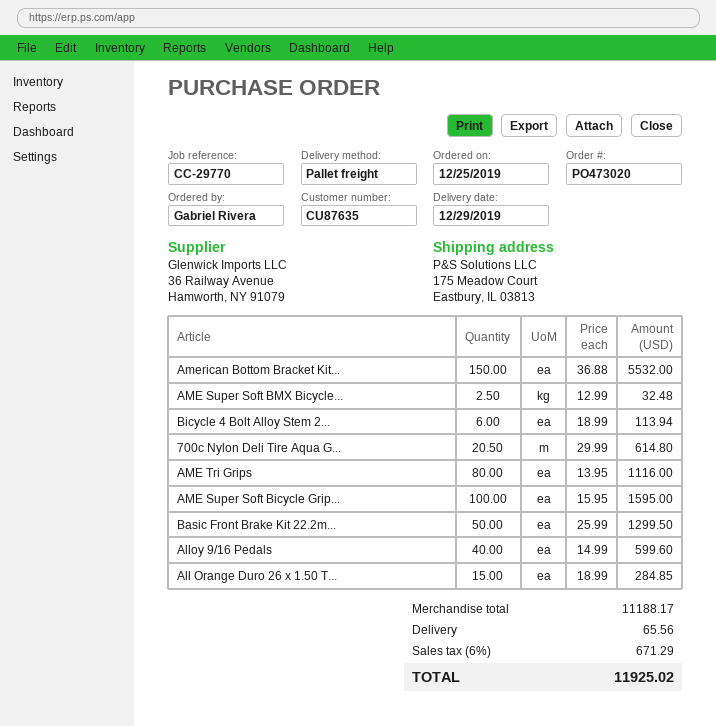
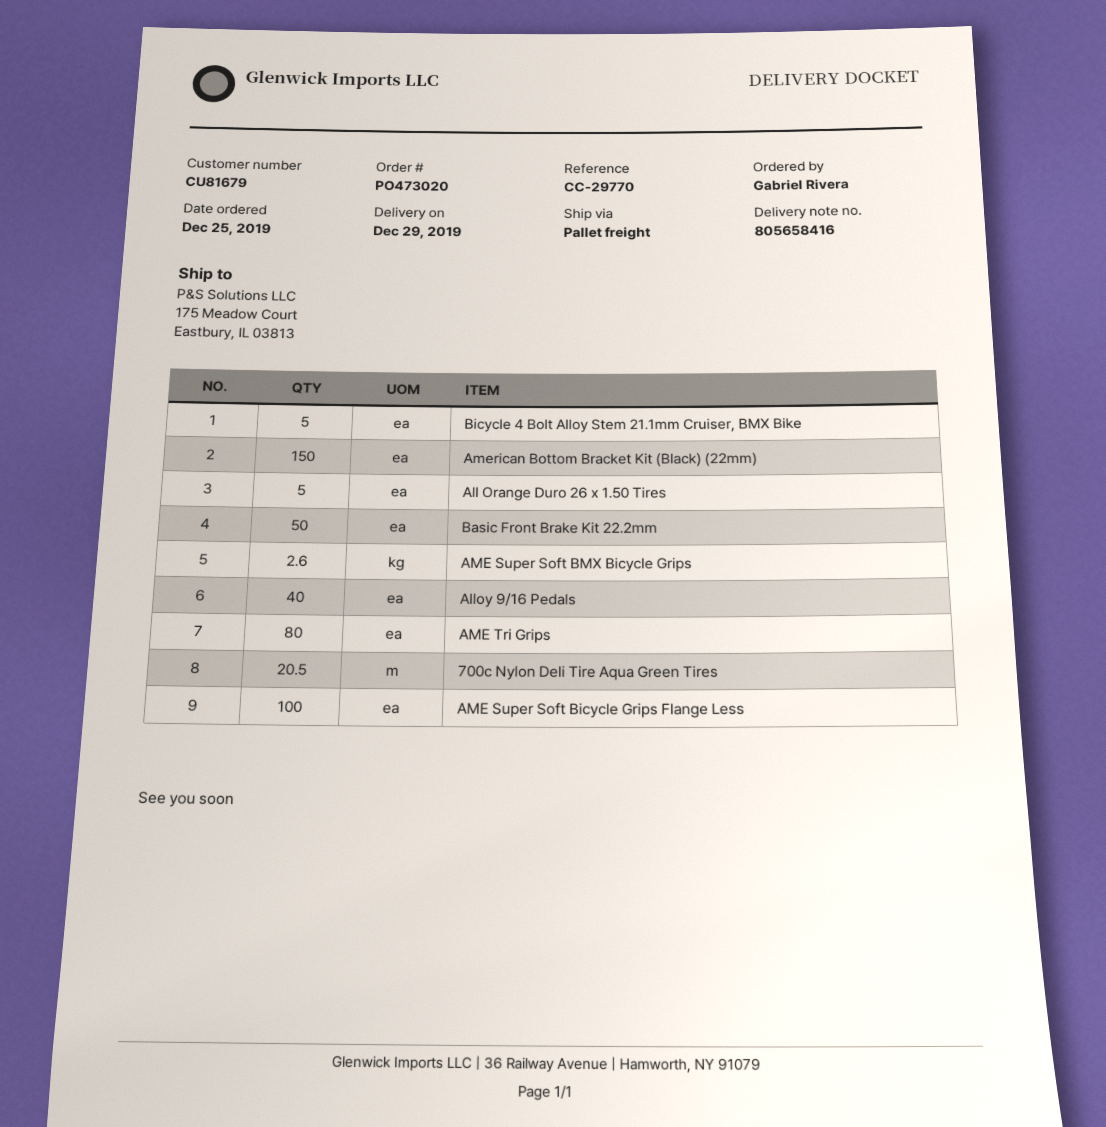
customer number: CU87635 -> CU81679
AME Super Soft BMX Bicycle...: 2.5 -> 2.6
Bicycle 4 Bolt Alloy Stem 2...: 6 -> 5
All Orange Duro 26 x 1.50 T...: 15 -> 5

